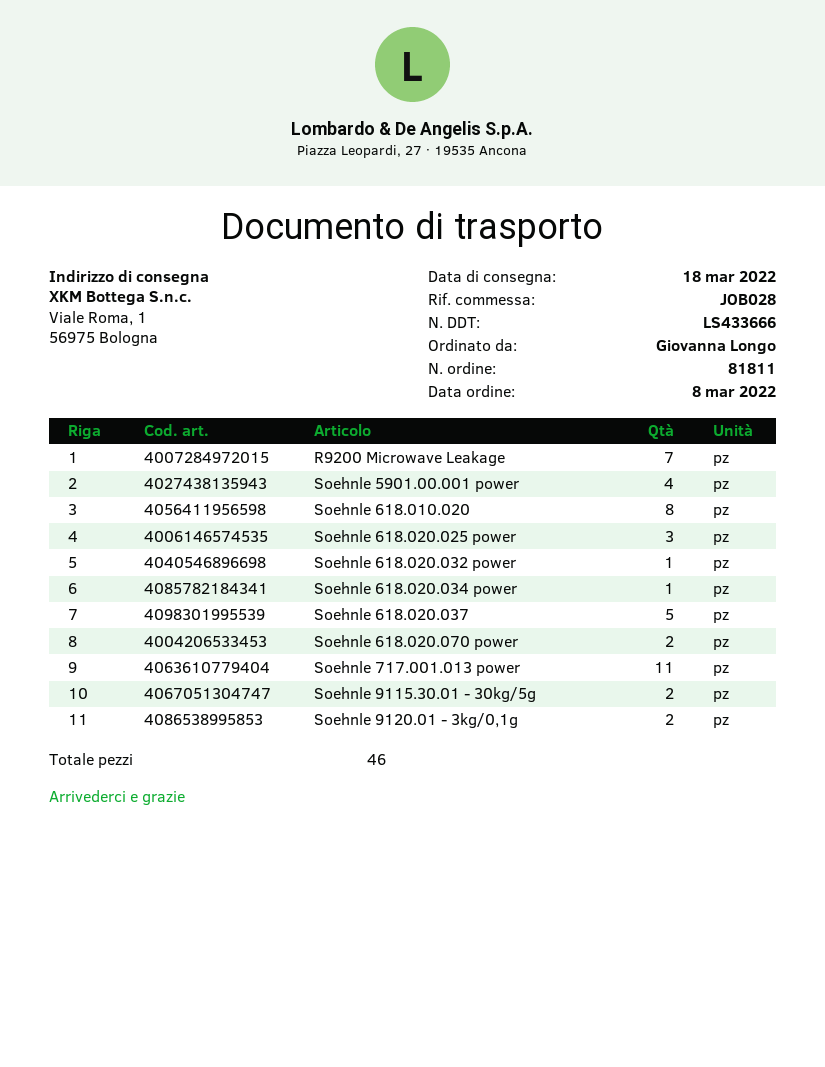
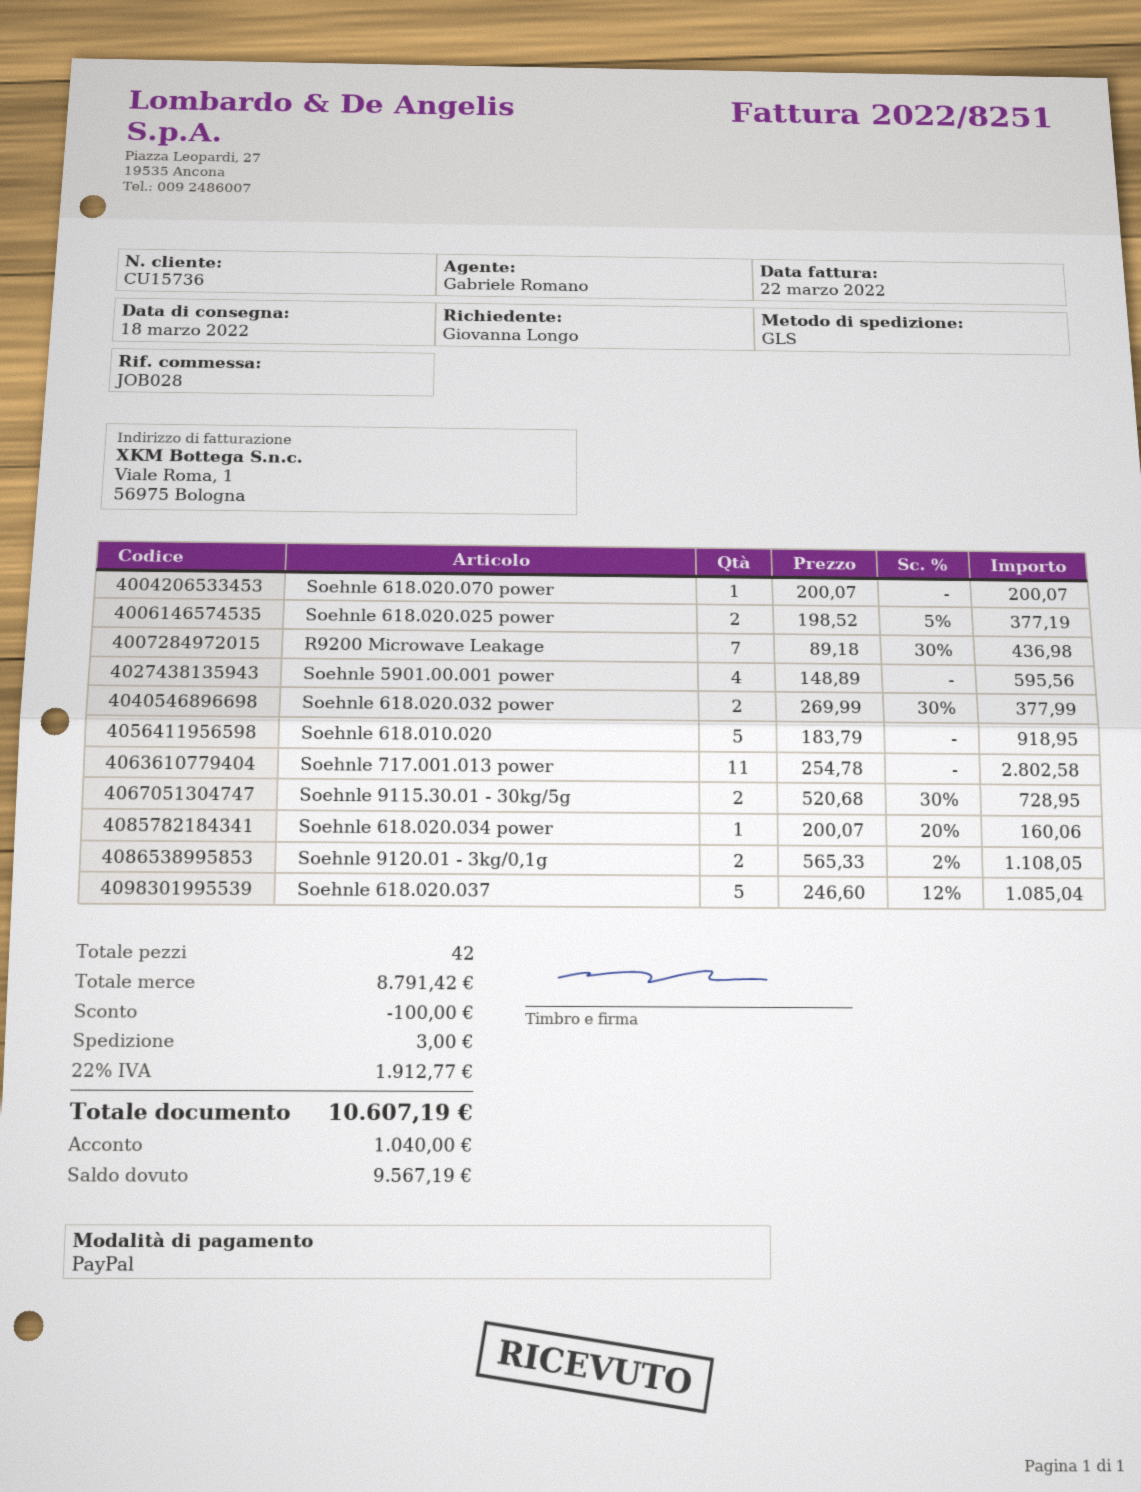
Soehnle 618.010.020: 8 -> 5
Soehnle 618.020.025 power: 3 -> 2
Soehnle 618.020.032 power: 1 -> 2
Soehnle 618.020.070 power: 2 -> 1
total quantity: 46 -> 42

